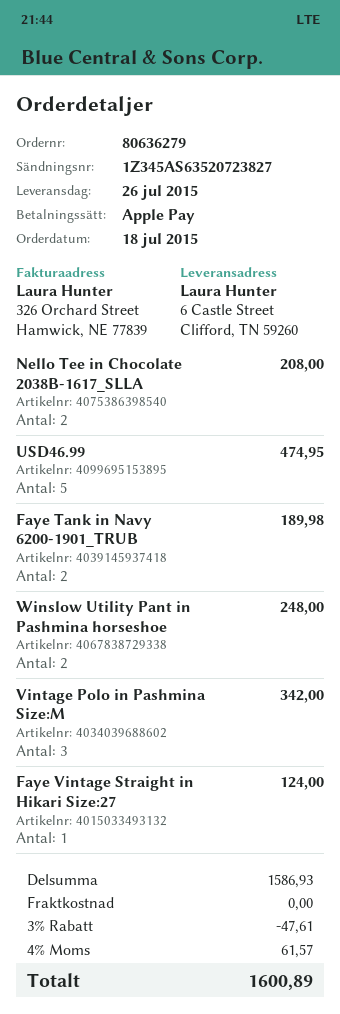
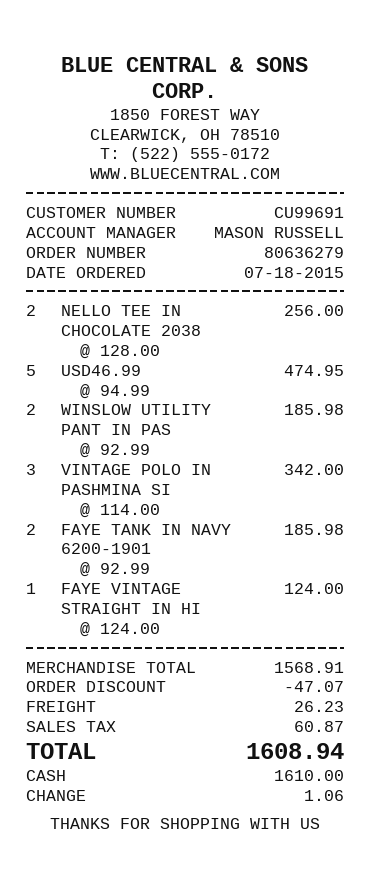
payment method: Apple Pay -> cash
Nello Tee in Chocolate 2038B-1617_SLLA: 2 for 208.00 -> 2 for 256.00
Faye Tank in Navy 6200-1901_TRUB: 2 for 189.98 -> 2 for 185.98
Winslow Utility Pant in Pashmina horseshoe: 2 for 248.00 -> 2 for 185.98
subtotal: 1586.93 -> 1568.91
discount: 47.61 -> 47.07
shipping: 0.00 -> 26.23
tax: 61.57 -> 60.87
total: 1600.89 -> 1608.94

